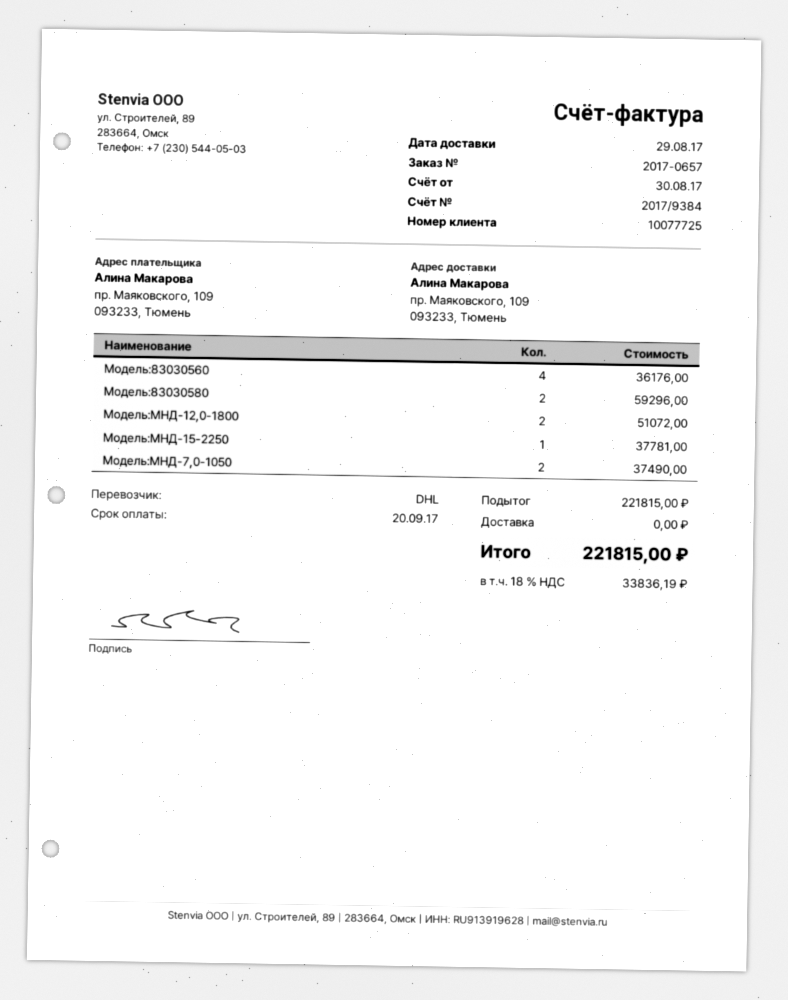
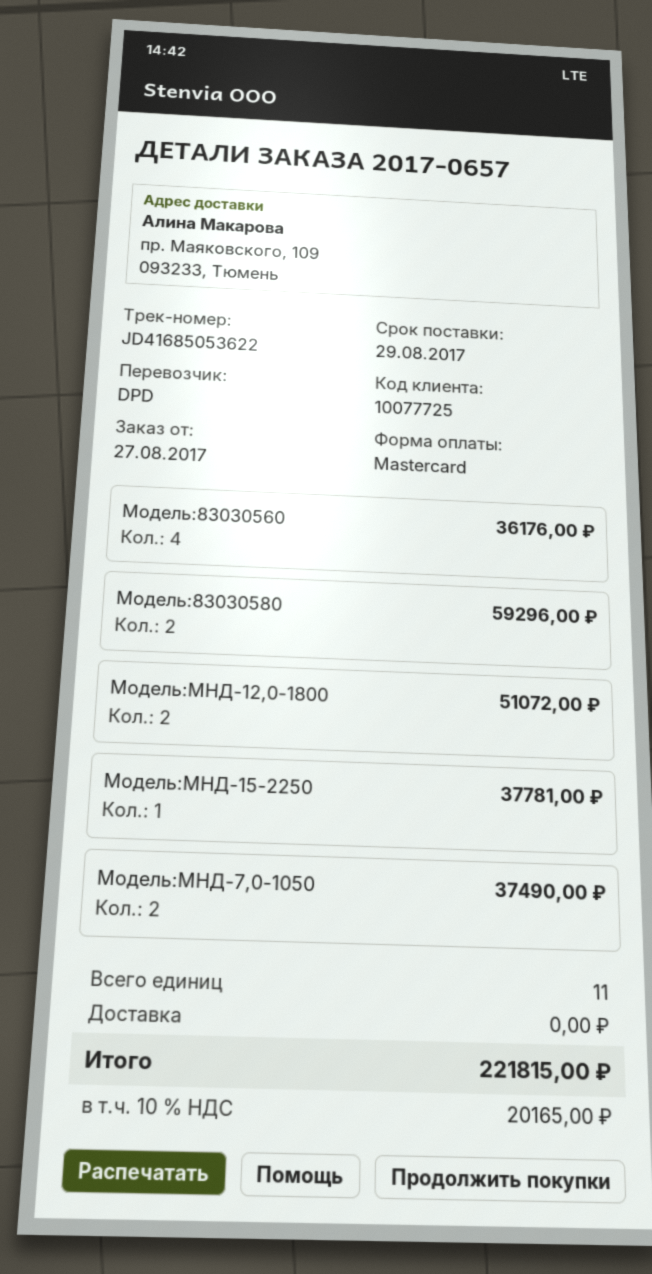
shipping method: DHL -> DPD
tax: 18% = 33836.19 -> 10% = 20165.00

